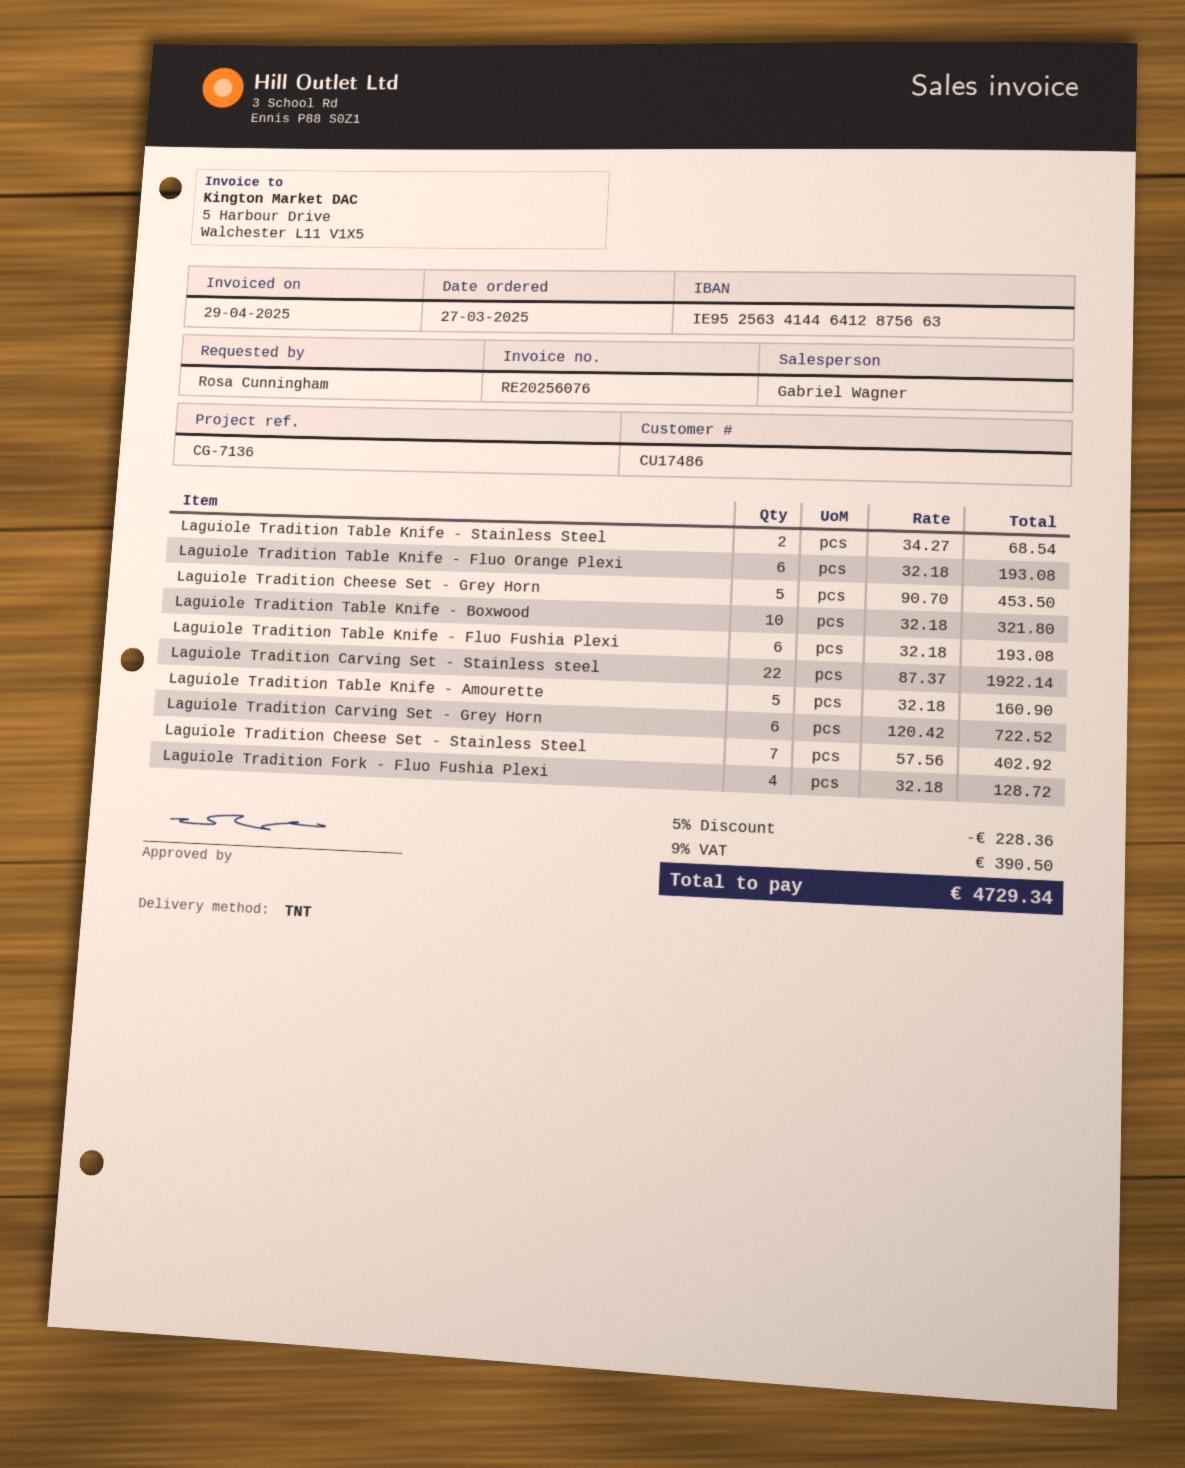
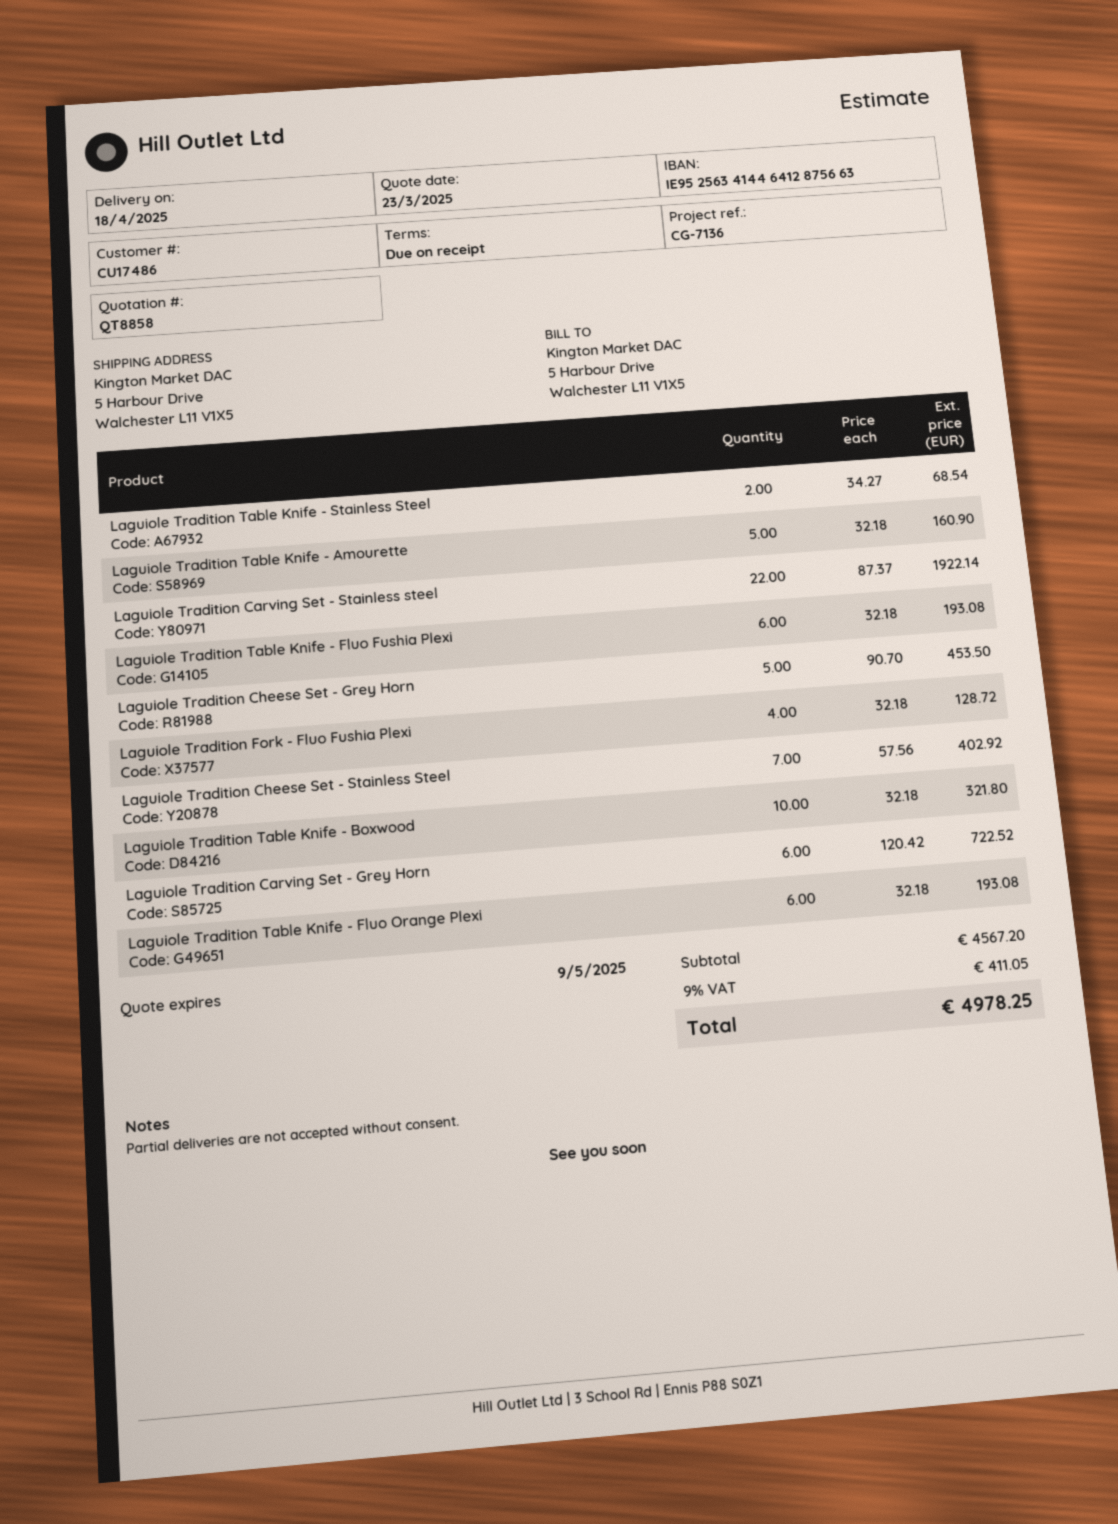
discount: 5% = 228.36 -> none
tax: 9% = 390.50 -> 9% = 411.05
total: 4729.34 -> 4978.25

